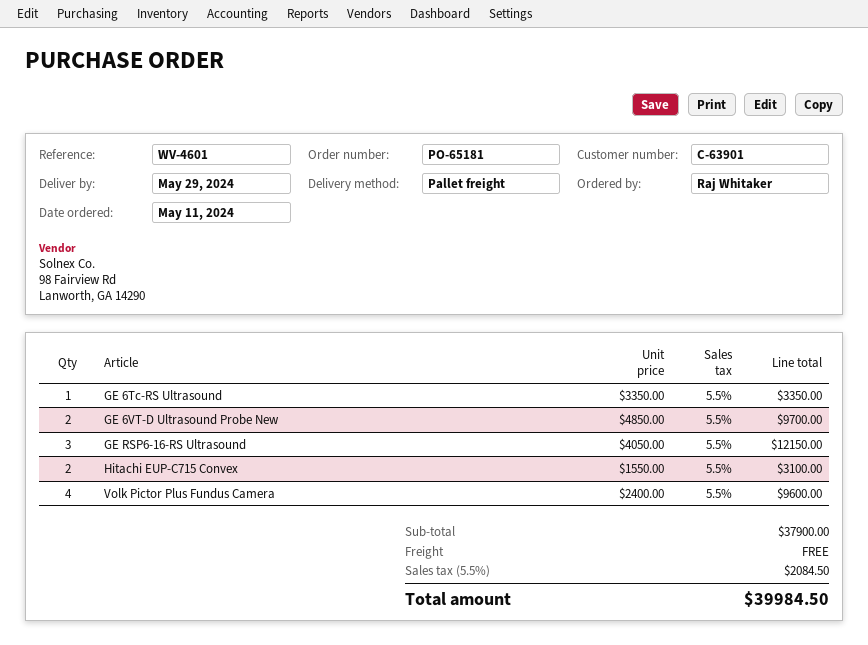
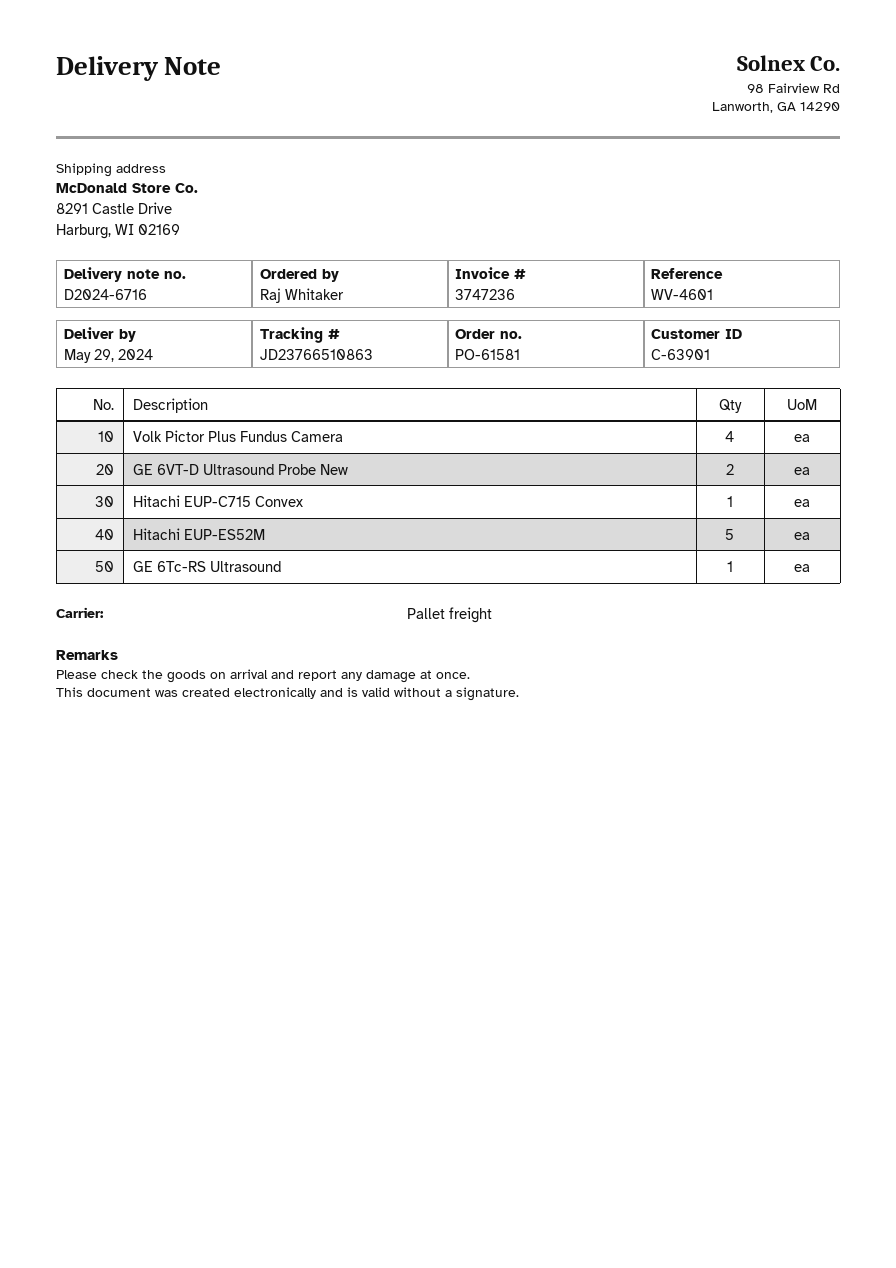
order number: PO-65181 -> PO-61581
GE RSP6-16-RS Ultrasound: 3 -> none
Hitachi EUP-C715 Convex: 2 -> 1
Hitachi EUP-ES52M: none -> 5

